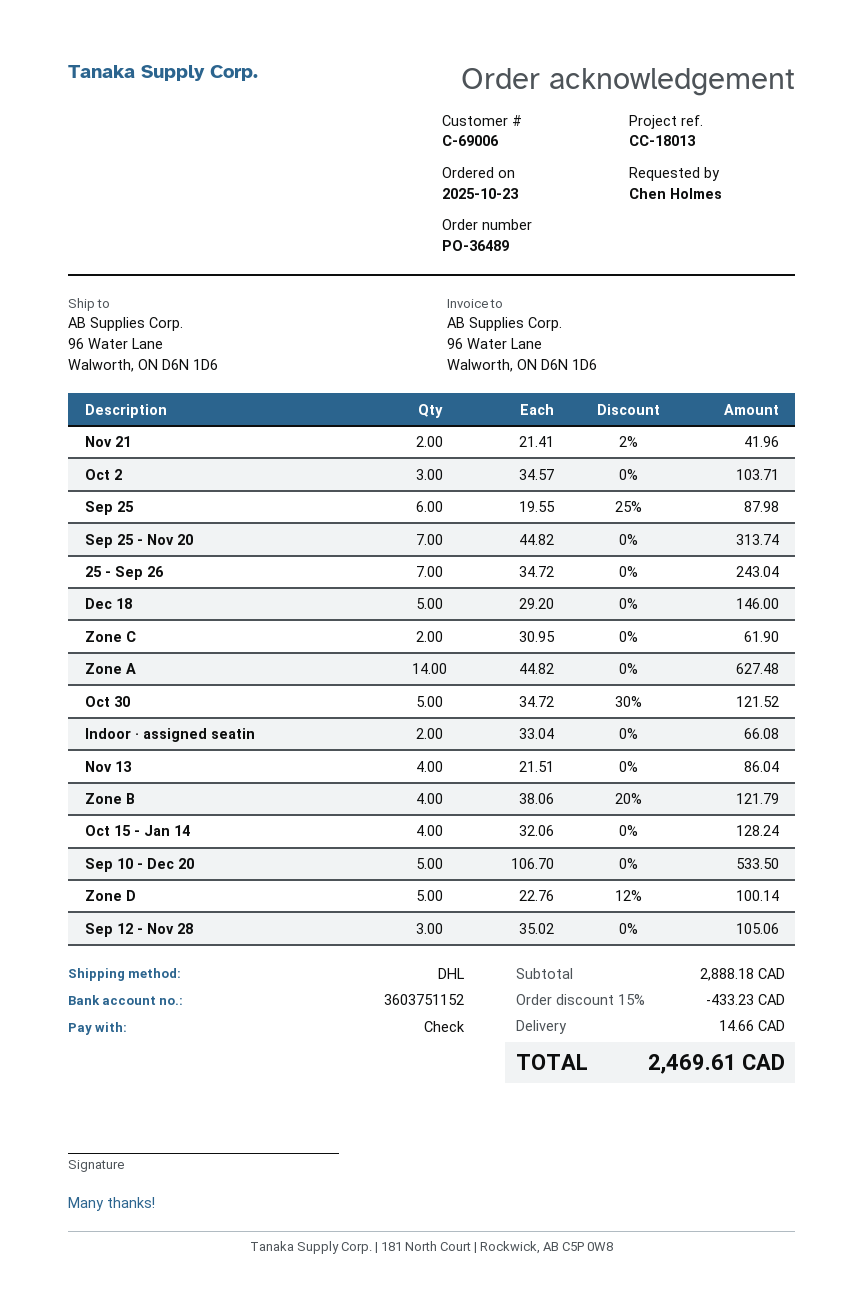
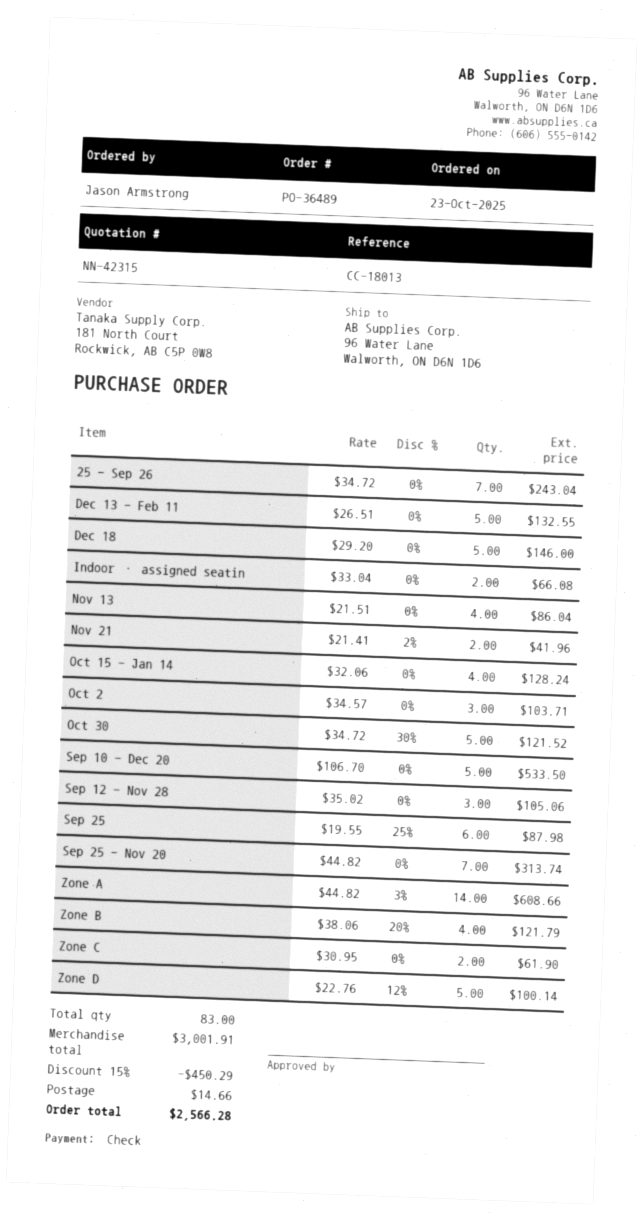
ordered by: Chen Holmes -> Jason Armstrong
Zone A: 14 x 44.82 = 627.48 -> 14 x 44.82 - 3% = 608.66
Dec 13 - Feb 11: none -> 5 x 26.51 = 132.55
subtotal: 2888.18 -> 3001.91
discount: 15% = 433.23 -> 15% = 450.29
total: 2469.61 -> 2566.28

